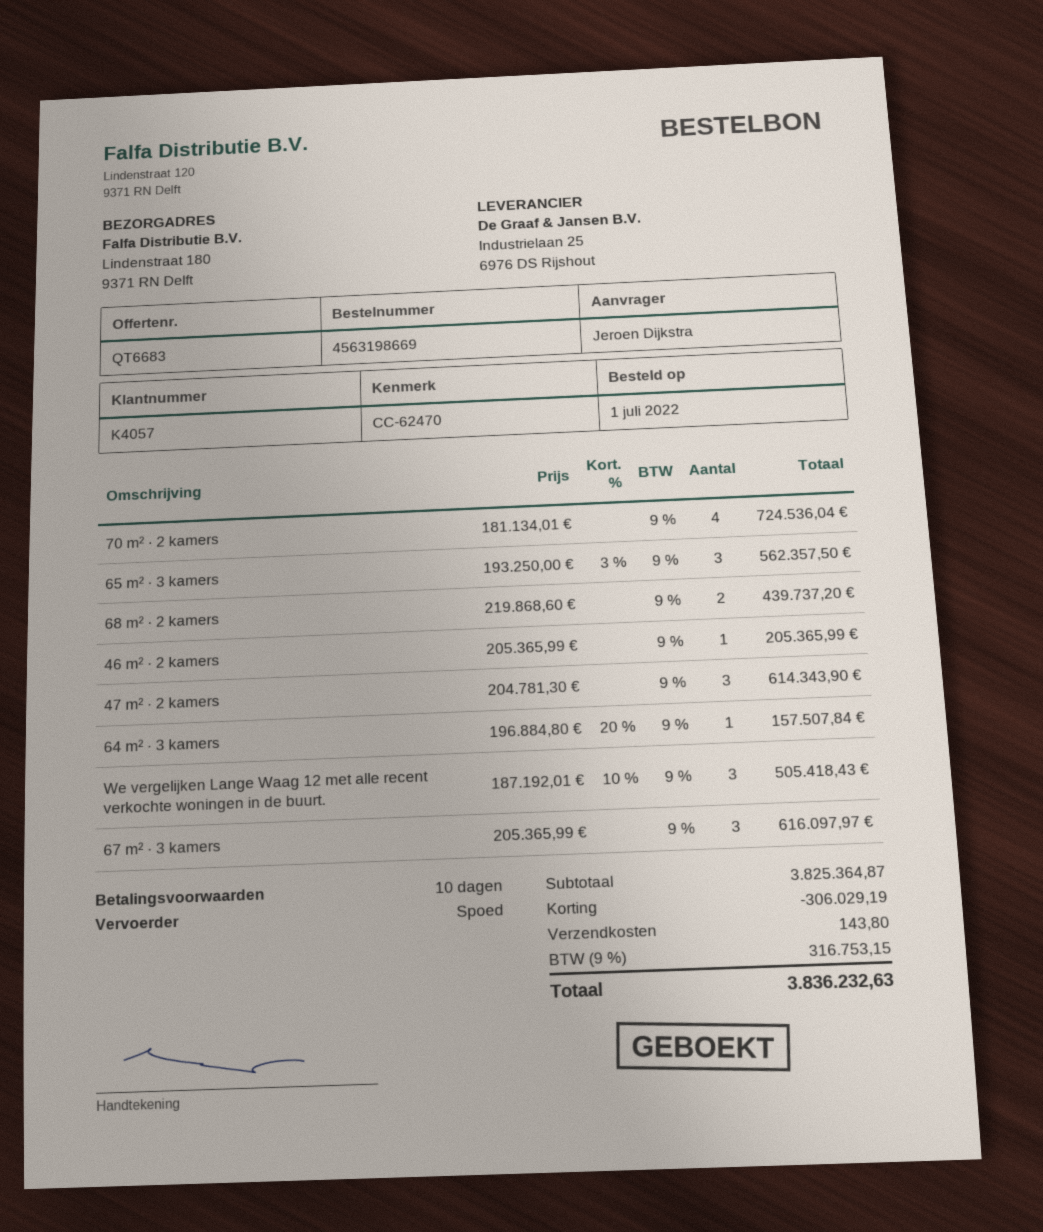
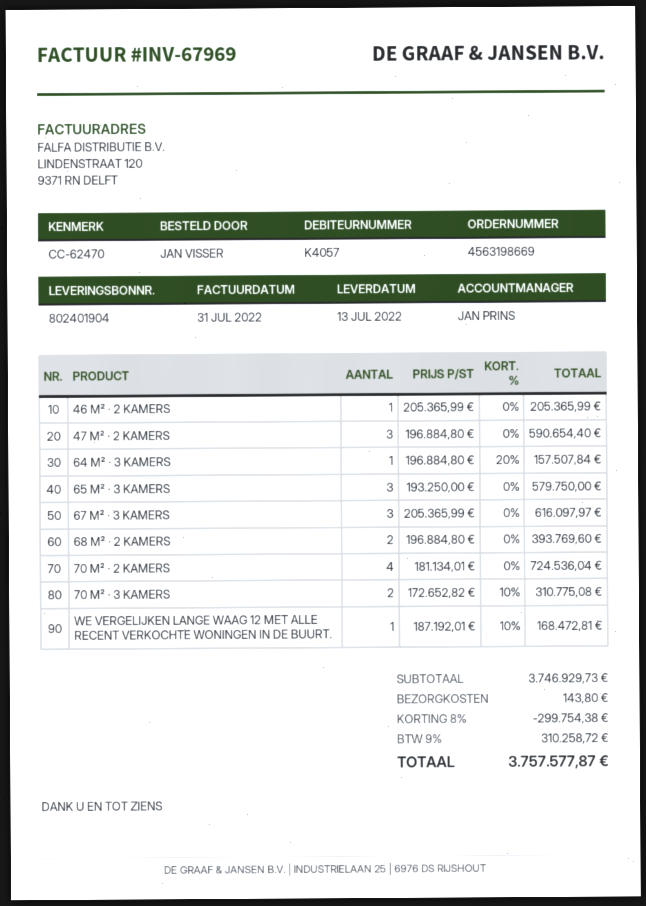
ordered by: Jeroen Dijkstra -> JAN VISSER
65 m² · 3 kamers: 3 x 193250.00 - 3% = 562357.50 -> 3 x 193250.00 = 579750.00
68 m² · 2 kamers: 2 x 219868.60 = 439737.20 -> 2 x 196884.80 = 393769.60
47 m² · 2 kamers: 3 x 204781.30 = 614343.90 -> 3 x 196884.80 = 590654.40
We vergelijken Lange Waag 12 met alle recent verkochte woningen in de buurt.: 3 x 187192.01 - 10% = 505418.43 -> 1 x 187192.01 - 10% = 168472.81
70 M² · 3 KAMERS: none -> 2 x 172652.82 - 10% = 310775.08
subtotal: 3825364.87 -> 3746929.73
discount: 306029.19 -> 299754.38
tax: 9% = 316753.15 -> 9% = 310258.72
total: 3836232.63 -> 3757577.87

